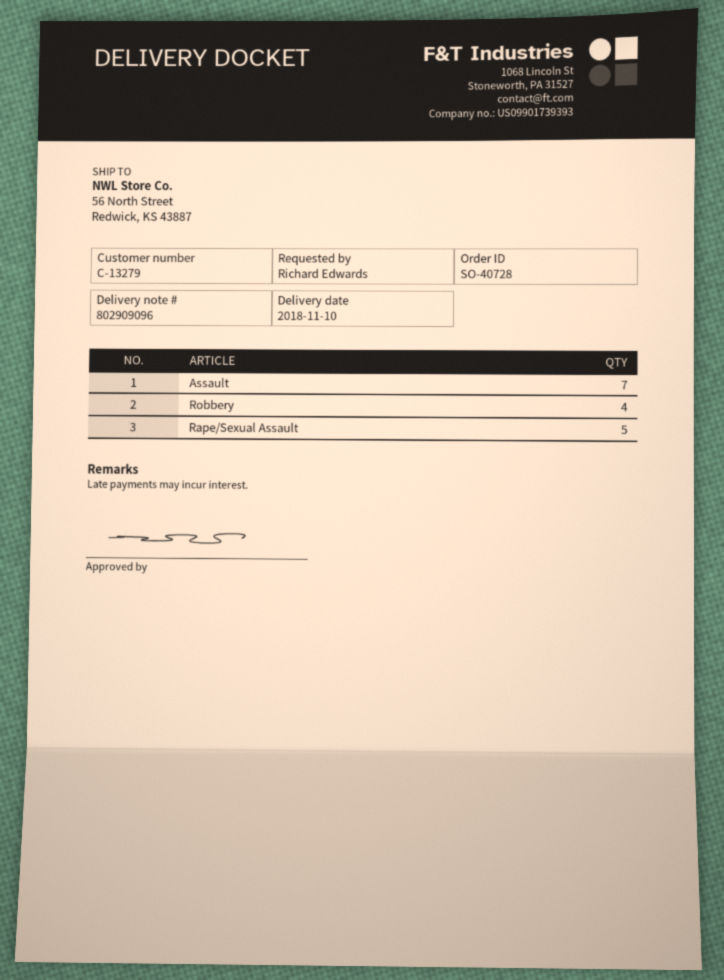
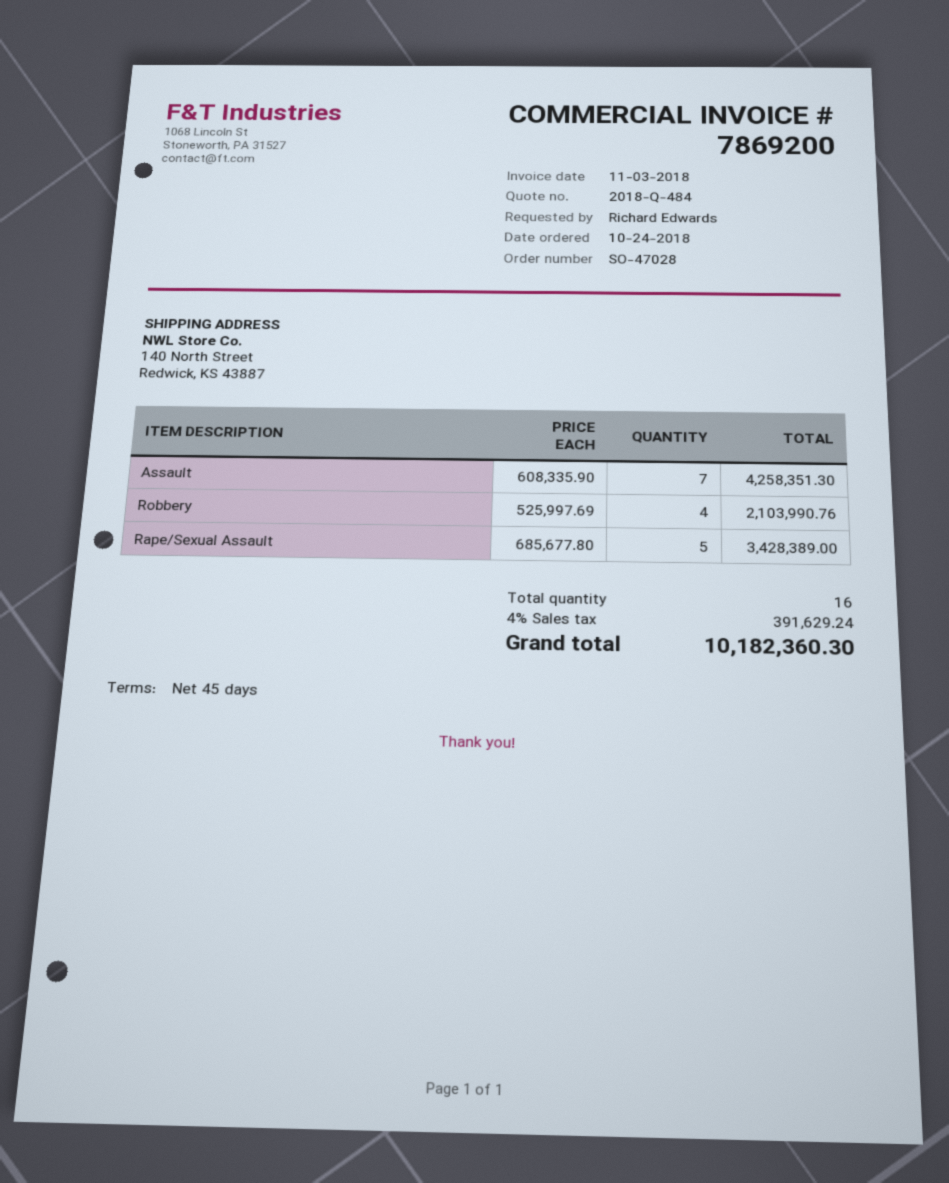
order number: SO-40728 -> SO-47028
ship to: 56 North Street, Redwick, KS 43887 -> 140 North Street, Redwick, KS 43887

